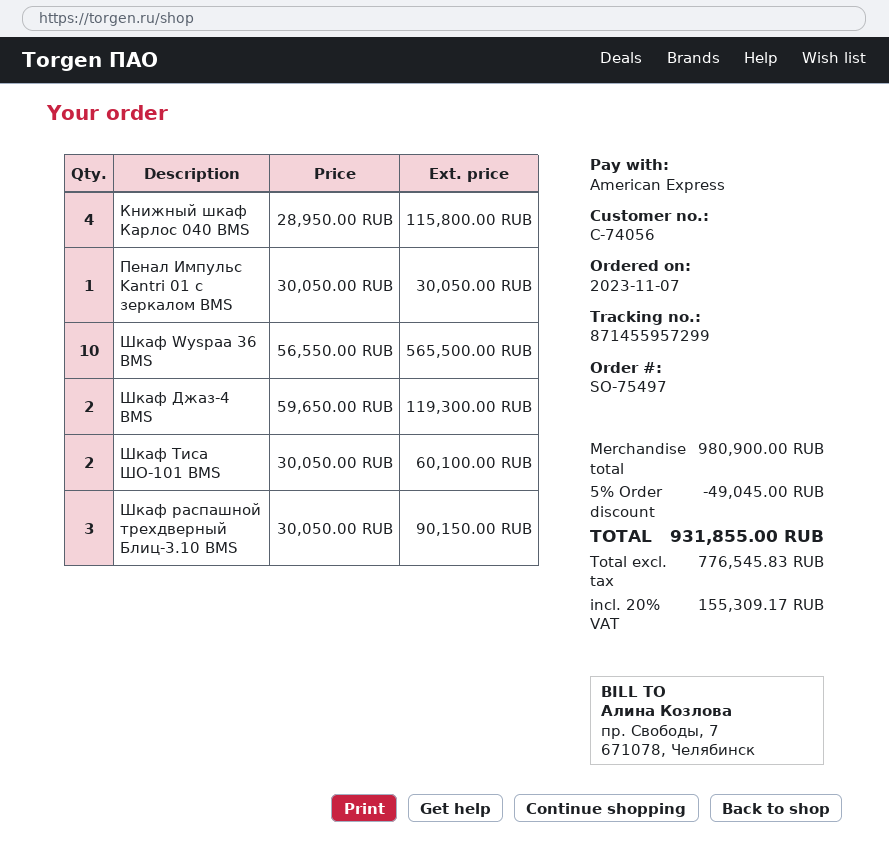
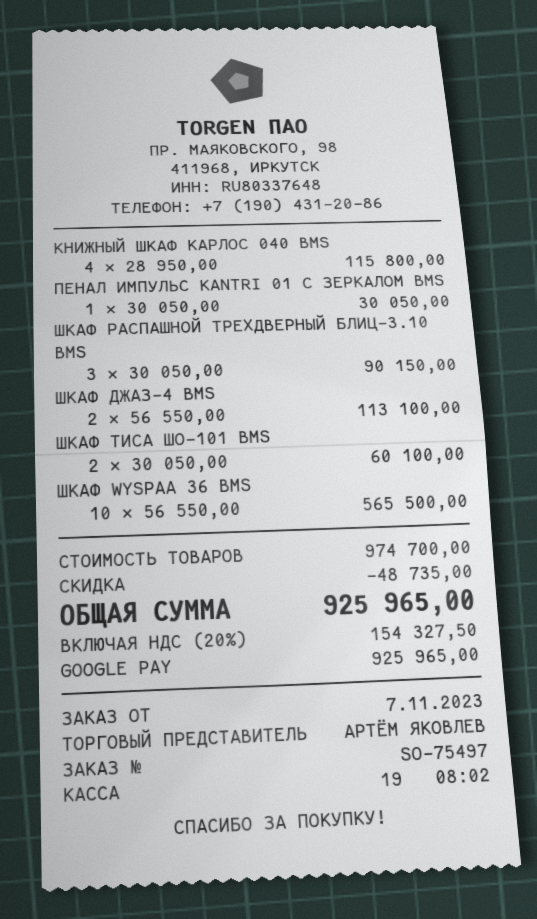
payment method: American Express -> Google Pay
Шкаф Джаз-4 BMS: 2 x 59650.00 = 119300.00 -> 2 x 56550.00 = 113100.00
subtotal: 980900.00 -> 974700.00
discount: 49045.00 -> 48735.00
tax: 20% = 155309.17 -> 20% = 154327.50
total: 931855.00 -> 925965.00

